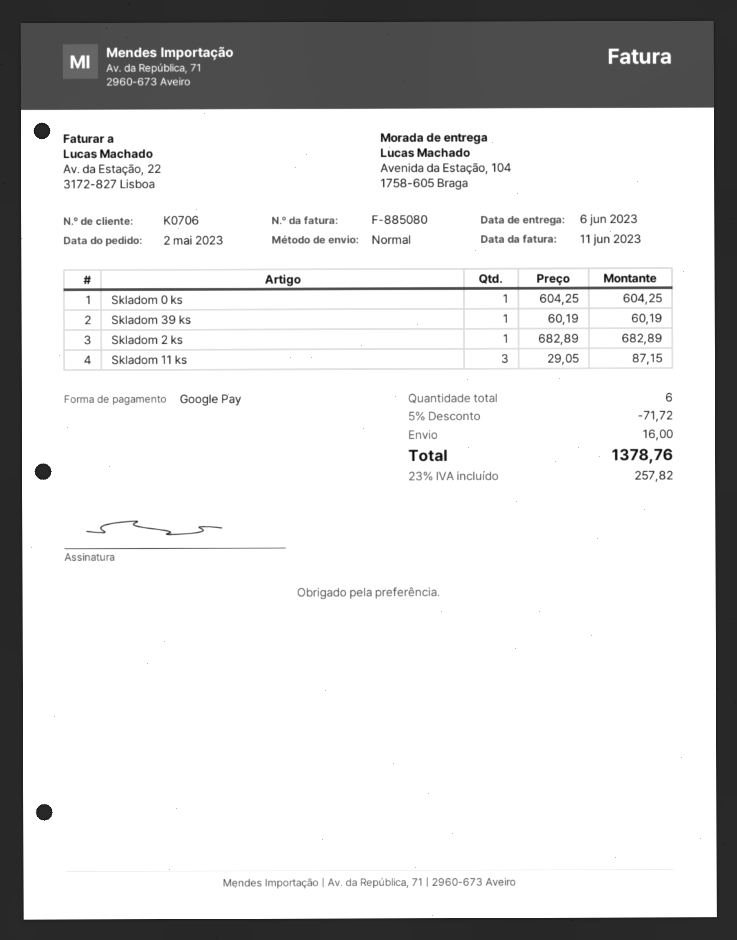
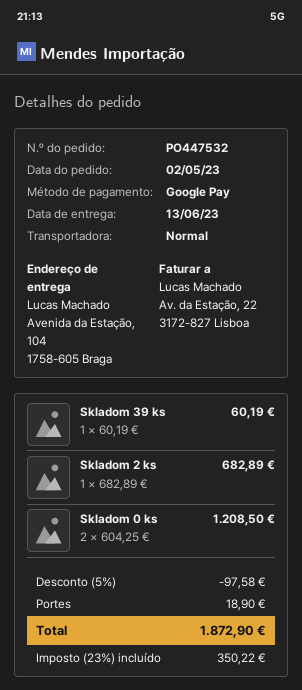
delivery date: 2023-06-06 -> 2023-06-13
Skladom 0 ks: 1 x 604.25 = 604.25 -> 2 x 604.25 = 1208.50
Skladom 11 ks: 3 x 29.05 = 87.15 -> none
discount: 5% = 71.72 -> 5% = 97.58
shipping: 16.00 -> 18.90
tax: 23% = 257.82 -> 23% = 350.22
total: 1378.76 -> 1872.90

